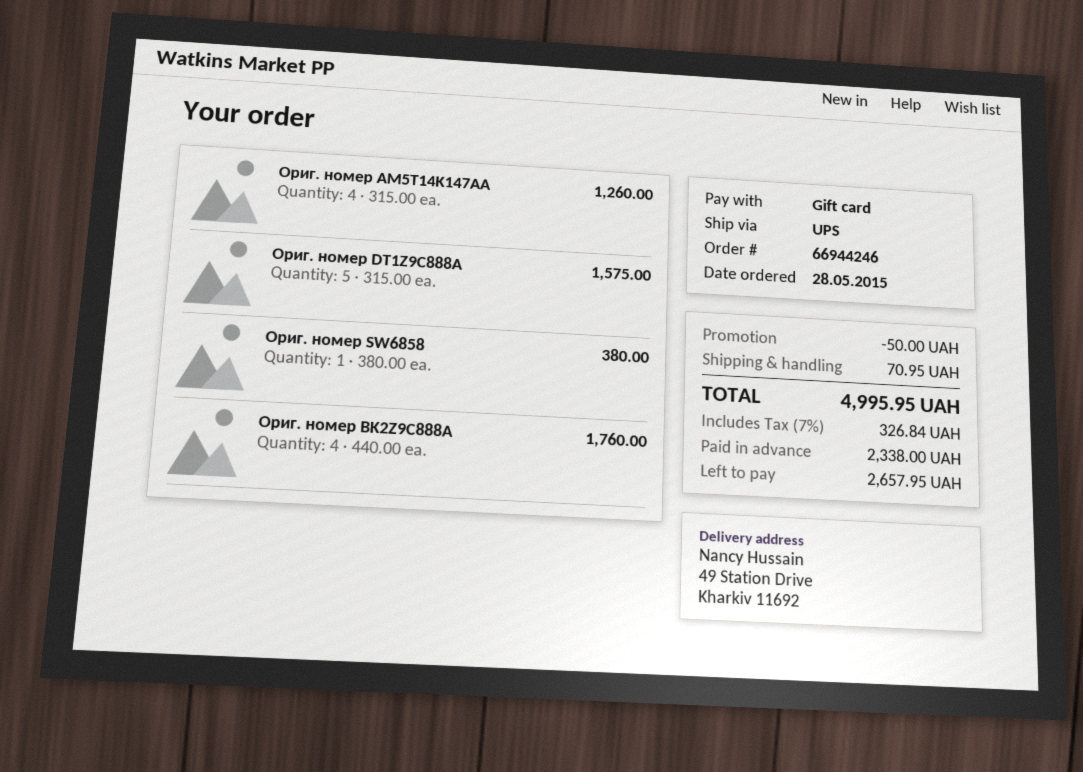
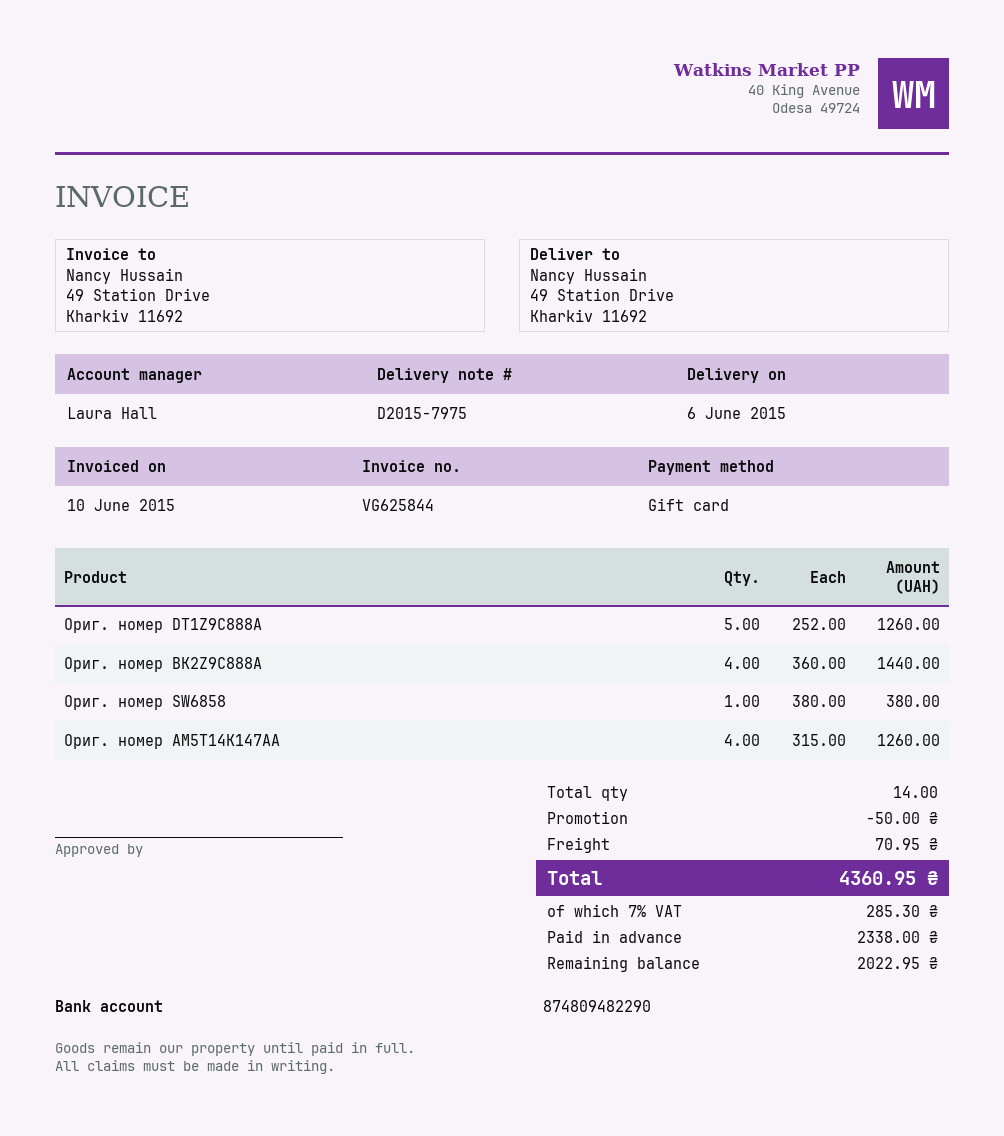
Ориг. номер DT1Z9C888A: 5 x 315.00 = 1575.00 -> 5 x 252.00 = 1260.00
Ориг. номер BK2Z9C888A: 4 x 440.00 = 1760.00 -> 4 x 360.00 = 1440.00
tax: 7% = 326.84 -> 7% = 285.30
total: 4995.95 -> 4360.95
balance: 2657.95 -> 2022.95

